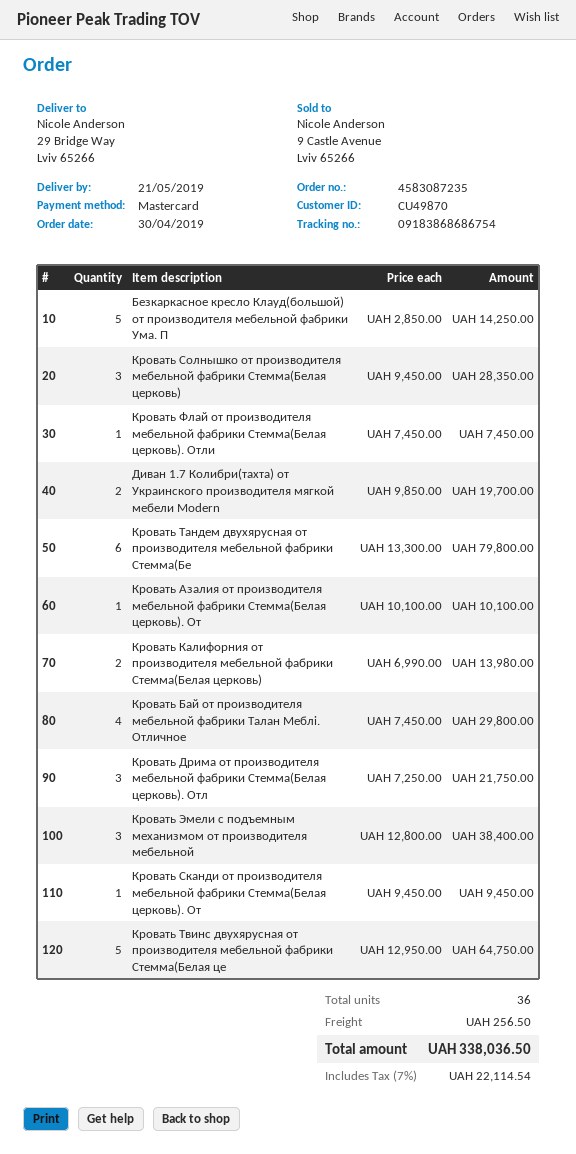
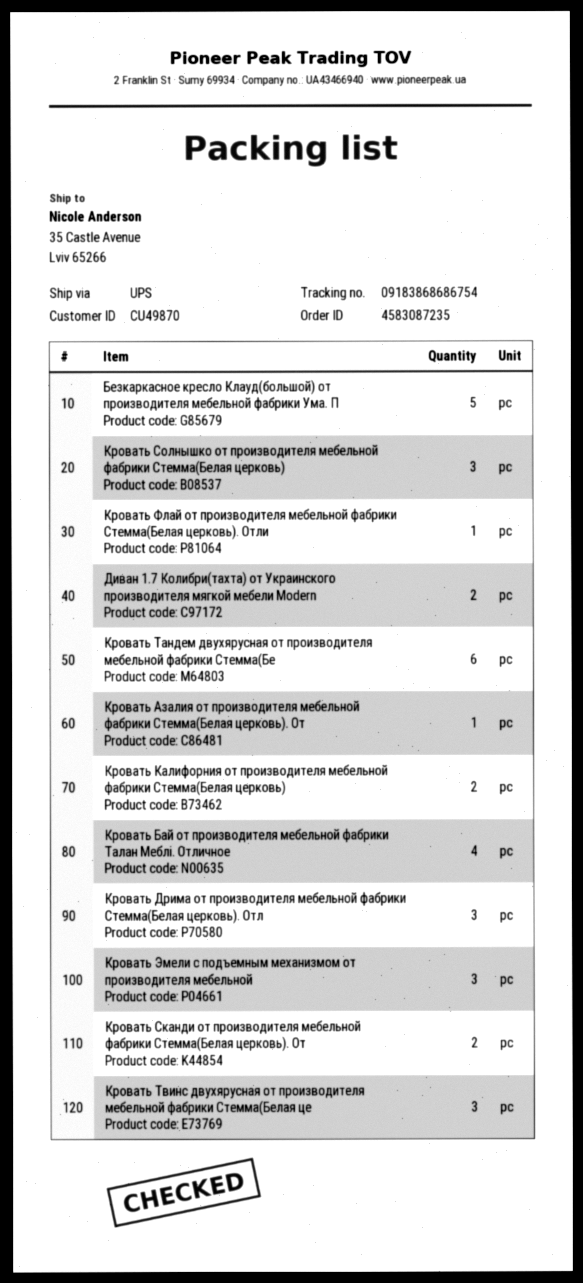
ship to: 29 Bridge Way, Lviv 65266 -> 35 Castle Avenue, Lviv 65266
Кровать Сканди от производителя мебельной фабрики Стемма(Белая церковь). От: 1 -> 2
Кровать Твинс двухярусная от производителя мебельной фабрики Стемма(Белая це: 5 -> 3

